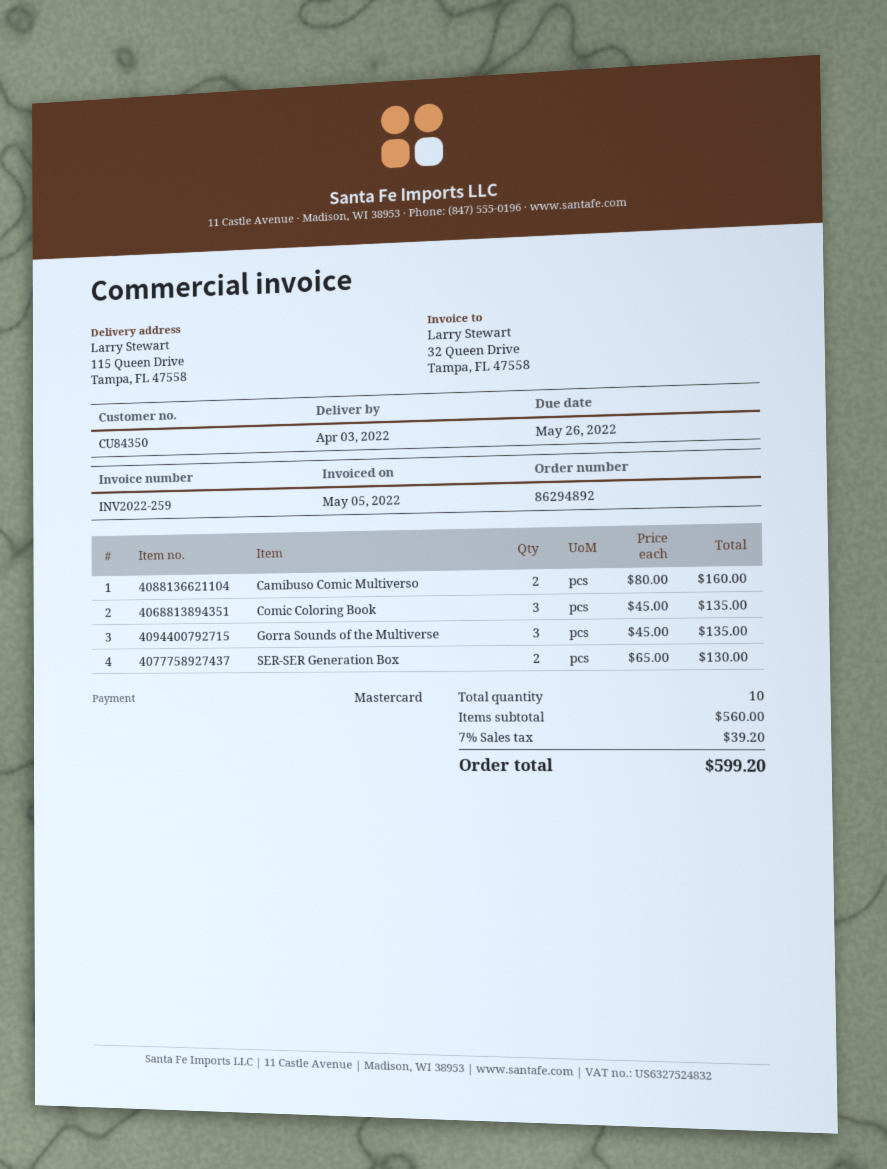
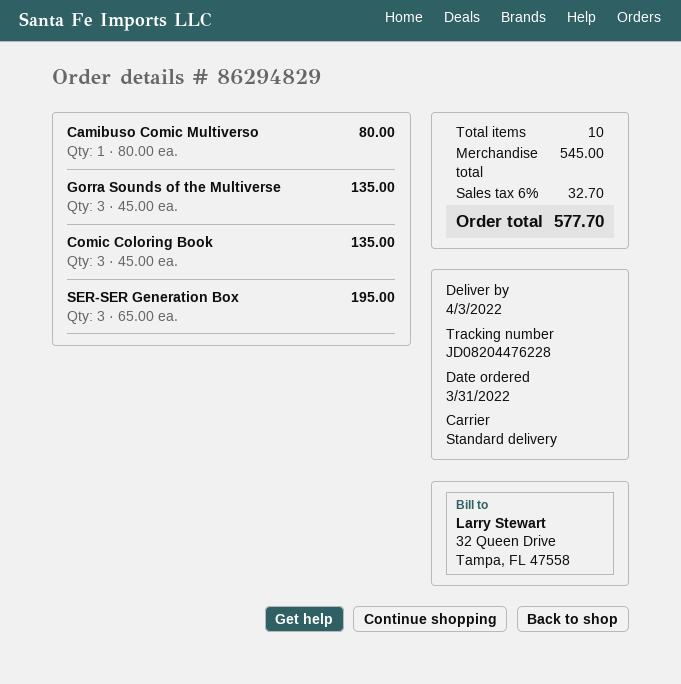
order number: 86294892 -> 86294829
Camibuso Comic Multiverso: 2 x 80.00 = 160.00 -> 1 x 80.00 = 80.00
SER-SER Generation Box: 2 x 65.00 = 130.00 -> 3 x 65.00 = 195.00
subtotal: 560.00 -> 545.00
tax: 7% = 39.20 -> 6% = 32.70
total: 599.20 -> 577.70

